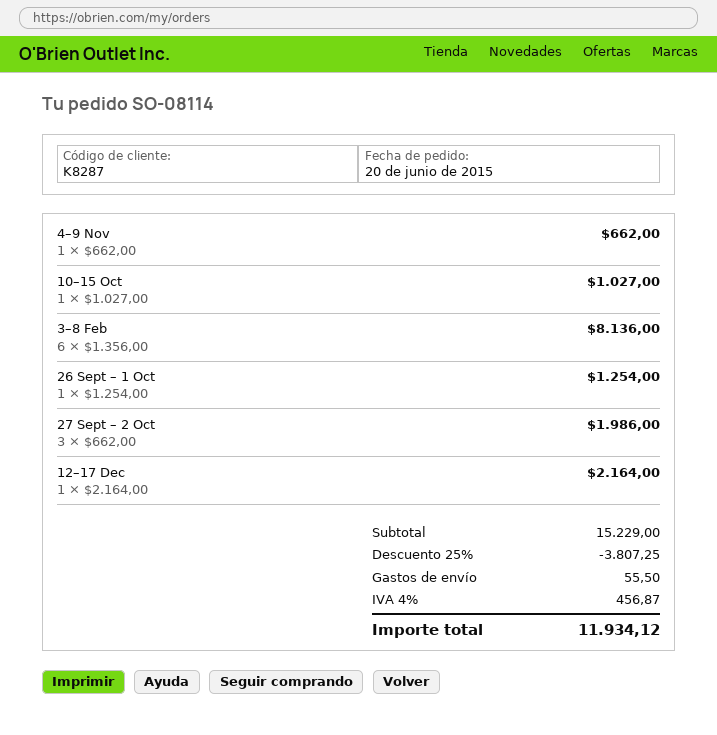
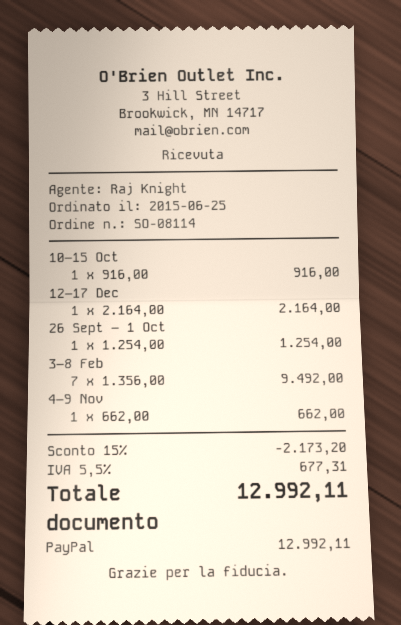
order date: 2015-06-20 -> 2015-06-25
10–15 Oct: 1 x 1027.00 = 1027.00 -> 1 x 916.00 = 916.00
3–8 Feb: 6 x 1356.00 = 8136.00 -> 7 x 1356.00 = 9492.00
27 Sept – 2 Oct: 3 x 662.00 = 1986.00 -> none
discount: 25% = 3807.25 -> 15% = 2173.20
shipping: 55.50 -> none
tax: 4% = 456.87 -> 5.5% = 677.31
total: 11934.12 -> 12992.11

